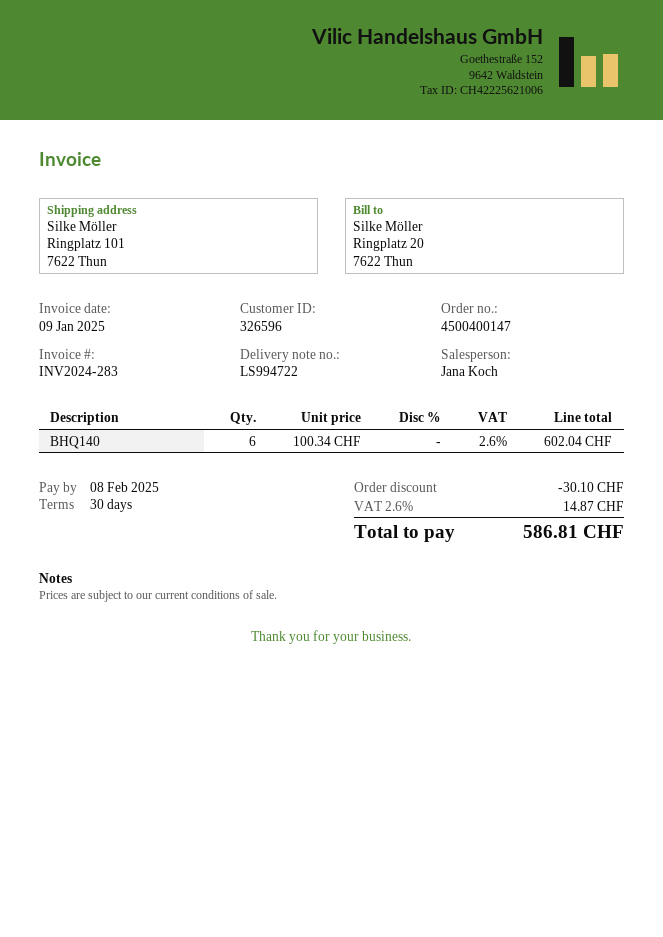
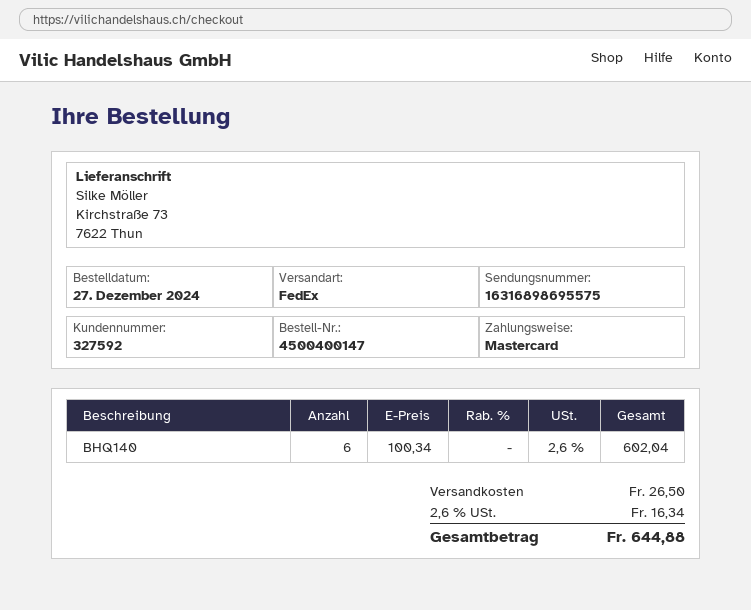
customer number: 326596 -> 327592
ship to: Ringplatz 101, 7622 Thun -> Kirchstraße 73, 7622 Thun
discount: 30.10 -> none
shipping: none -> 26.50
tax: 2.6% = 14.87 -> 2.6% = 16.34
total: 586.81 -> 644.88

